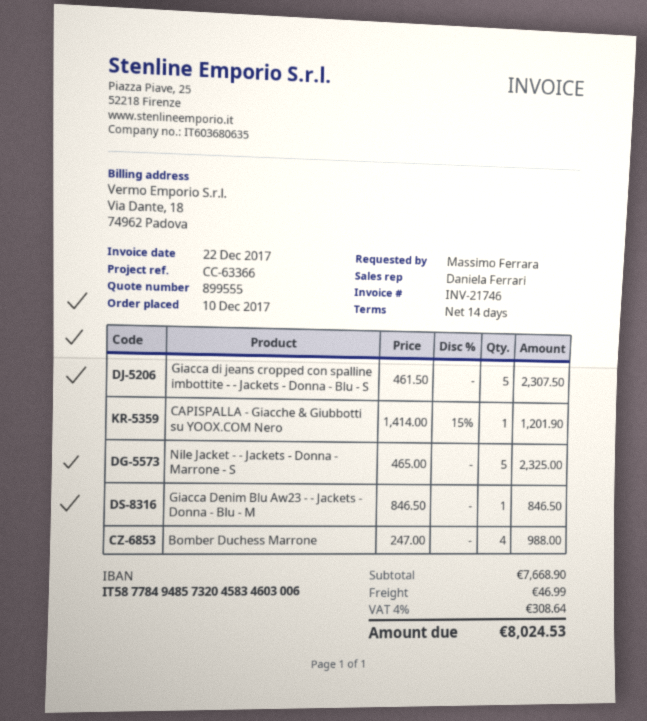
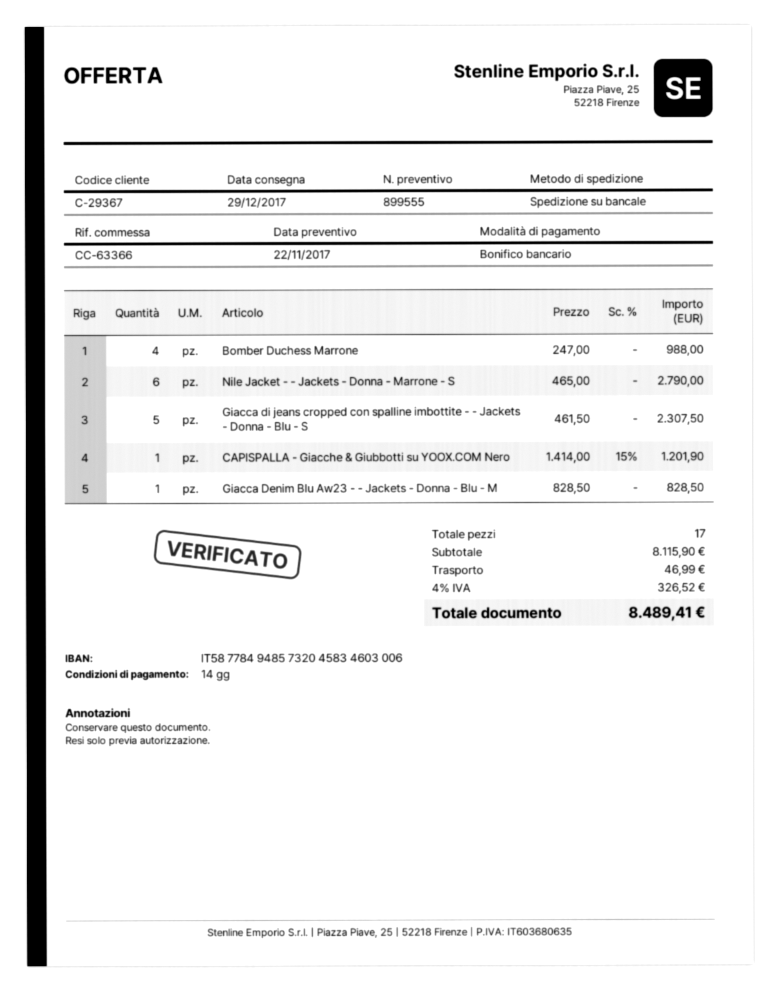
Nile Jacket - - Jackets - Donna - Marrone - S: 5 x 465.00 = 2325.00 -> 6 x 465.00 = 2790.00
Giacca Denim Blu Aw23 - - Jackets - Donna - Blu - M: 1 x 846.50 = 846.50 -> 1 x 828.50 = 828.50
subtotal: 7668.90 -> 8115.90
tax: 4% = 308.64 -> 4% = 326.52
total: 8024.53 -> 8489.41

